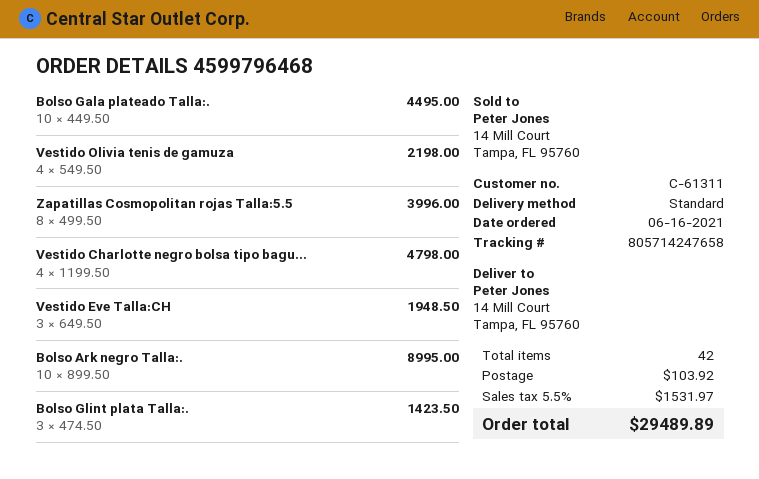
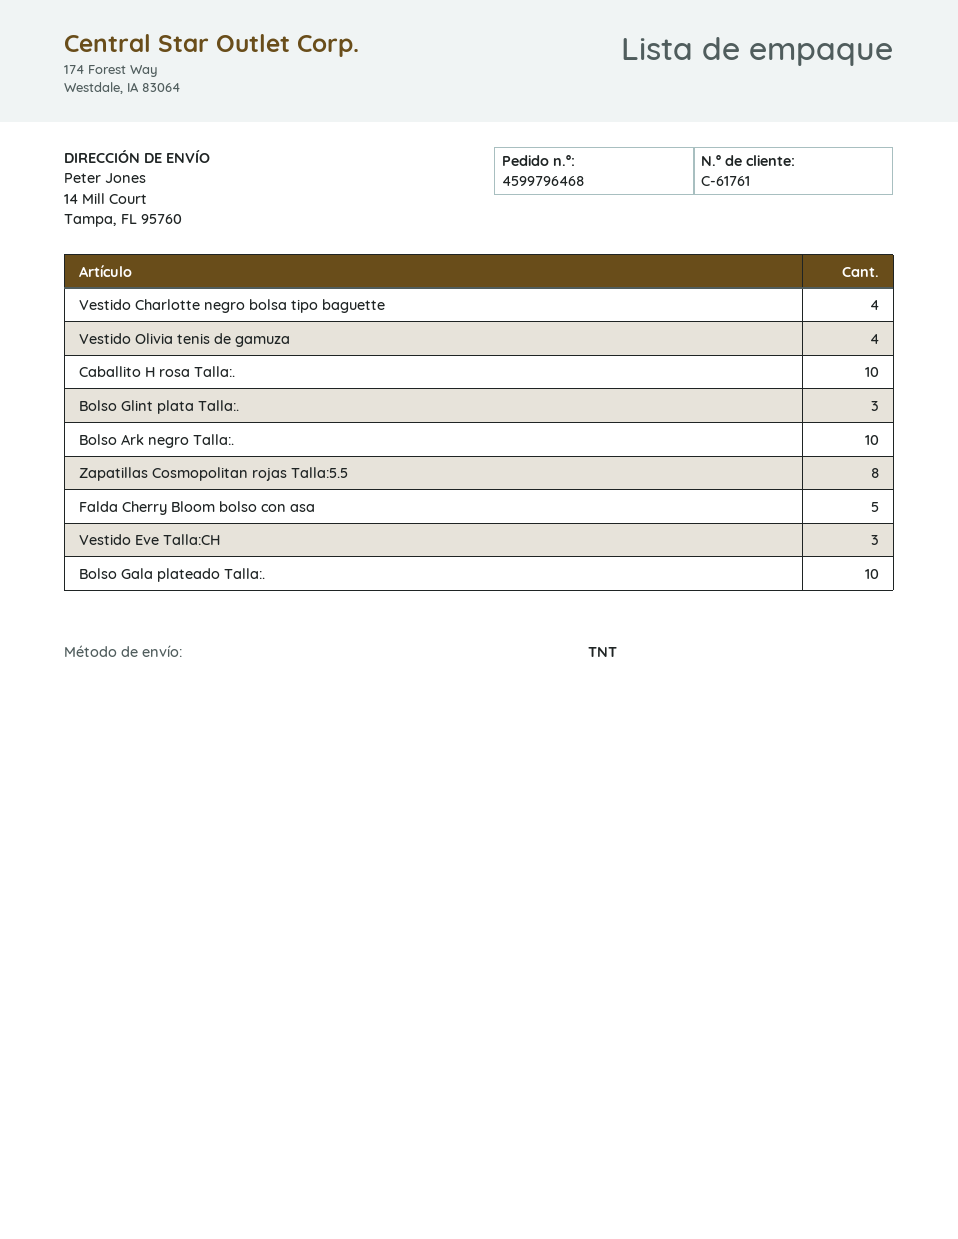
customer number: C-61311 -> C-61761
shipping method: standard -> TNT
Caballito H rosa Talla:.: none -> 10
Falda Cherry Bloom bolso con asa: none -> 5

